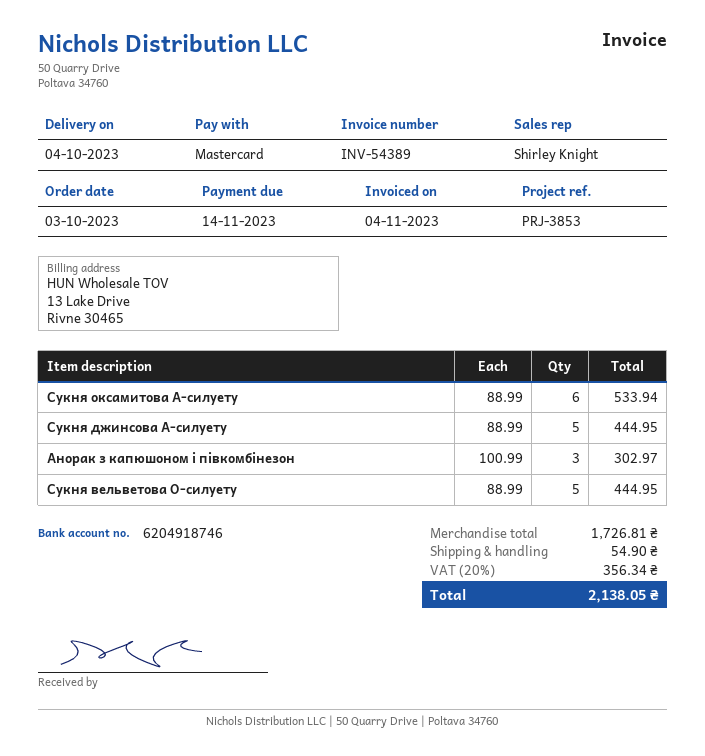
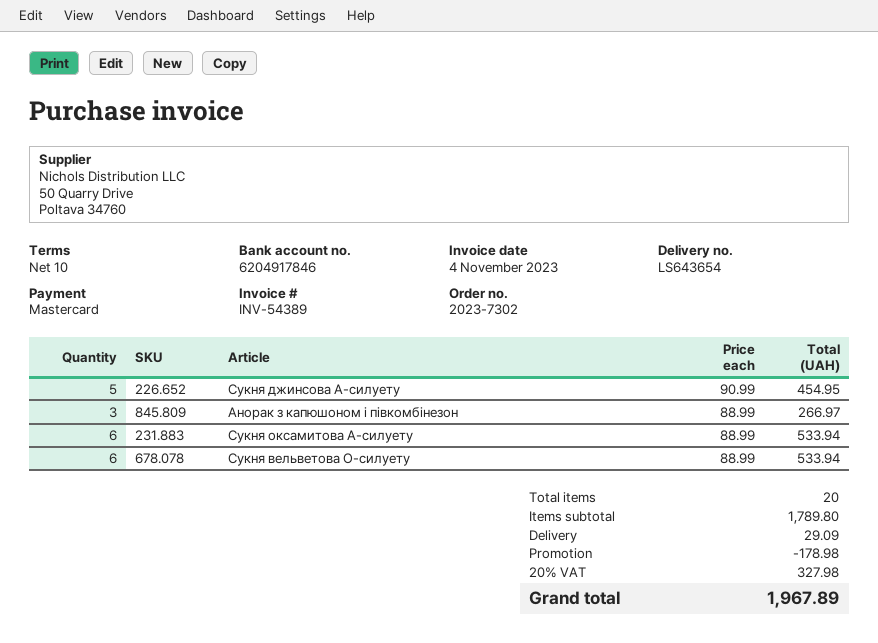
bank account: 6204918746 -> 6204917846
Сукня джинсова А-силуету: 5 x 88.99 = 444.95 -> 5 x 90.99 = 454.95
Анорак з капюшоном і півкомбінезон: 3 x 100.99 = 302.97 -> 3 x 88.99 = 266.97
Сукня вельветова О-силуету: 5 x 88.99 = 444.95 -> 6 x 88.99 = 533.94
subtotal: 1726.81 -> 1789.80
discount: none -> 178.98
shipping: 54.90 -> 29.09
tax: 20% = 356.34 -> 20% = 327.98
total: 2138.05 -> 1967.89

